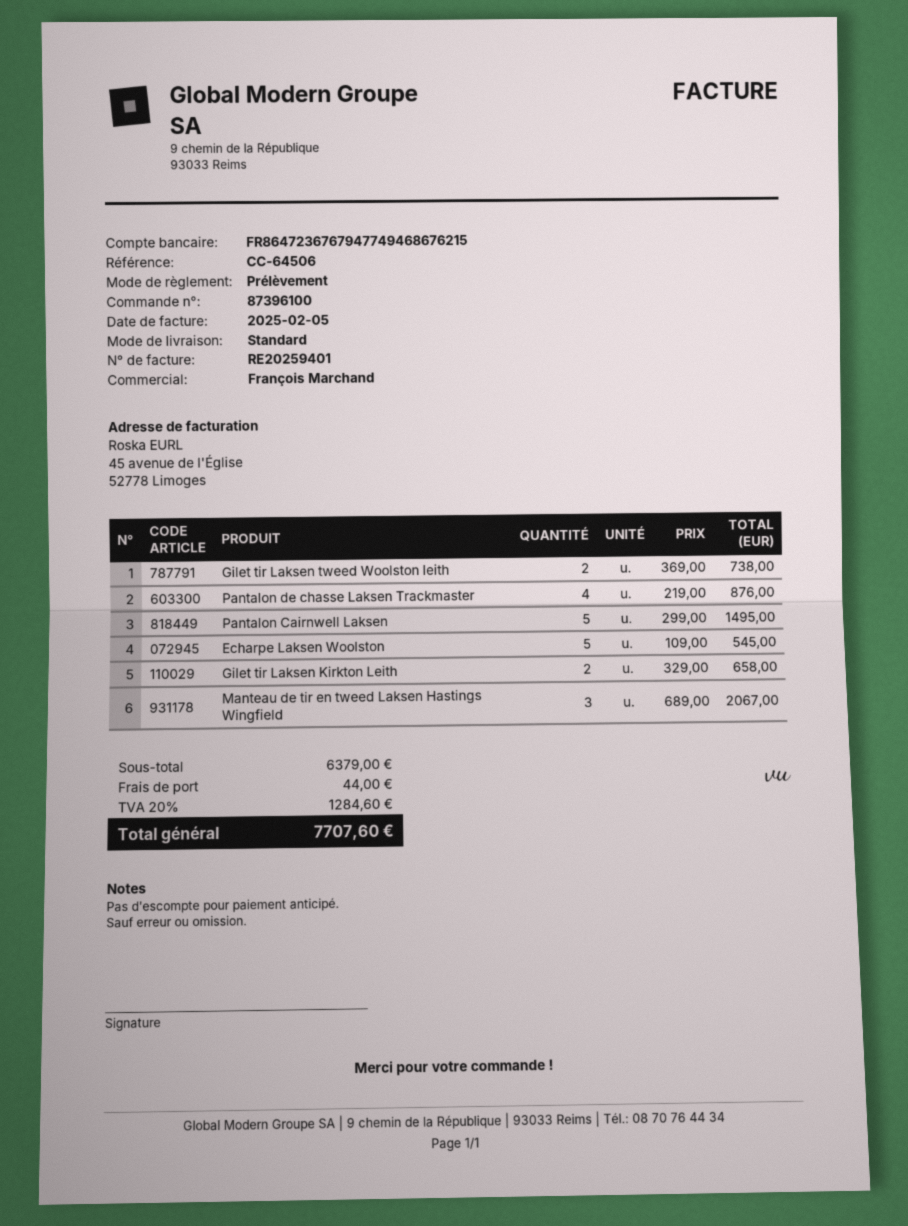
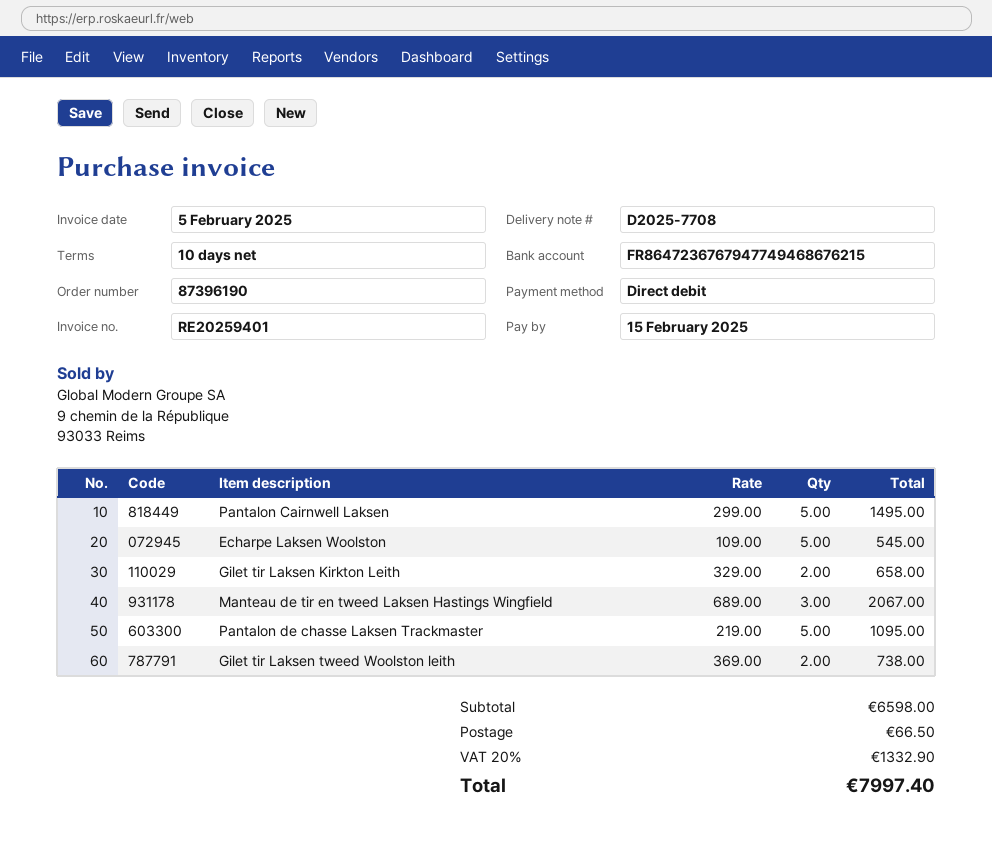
order number: 87396100 -> 87396190
Pantalon de chasse Laksen Trackmaster: 4 x 219.00 = 876.00 -> 5 x 219.00 = 1095.00
subtotal: 6379.00 -> 6598.00
shipping: 44.00 -> 66.50
tax: 20% = 1284.60 -> 20% = 1332.90
total: 7707.60 -> 7997.40

